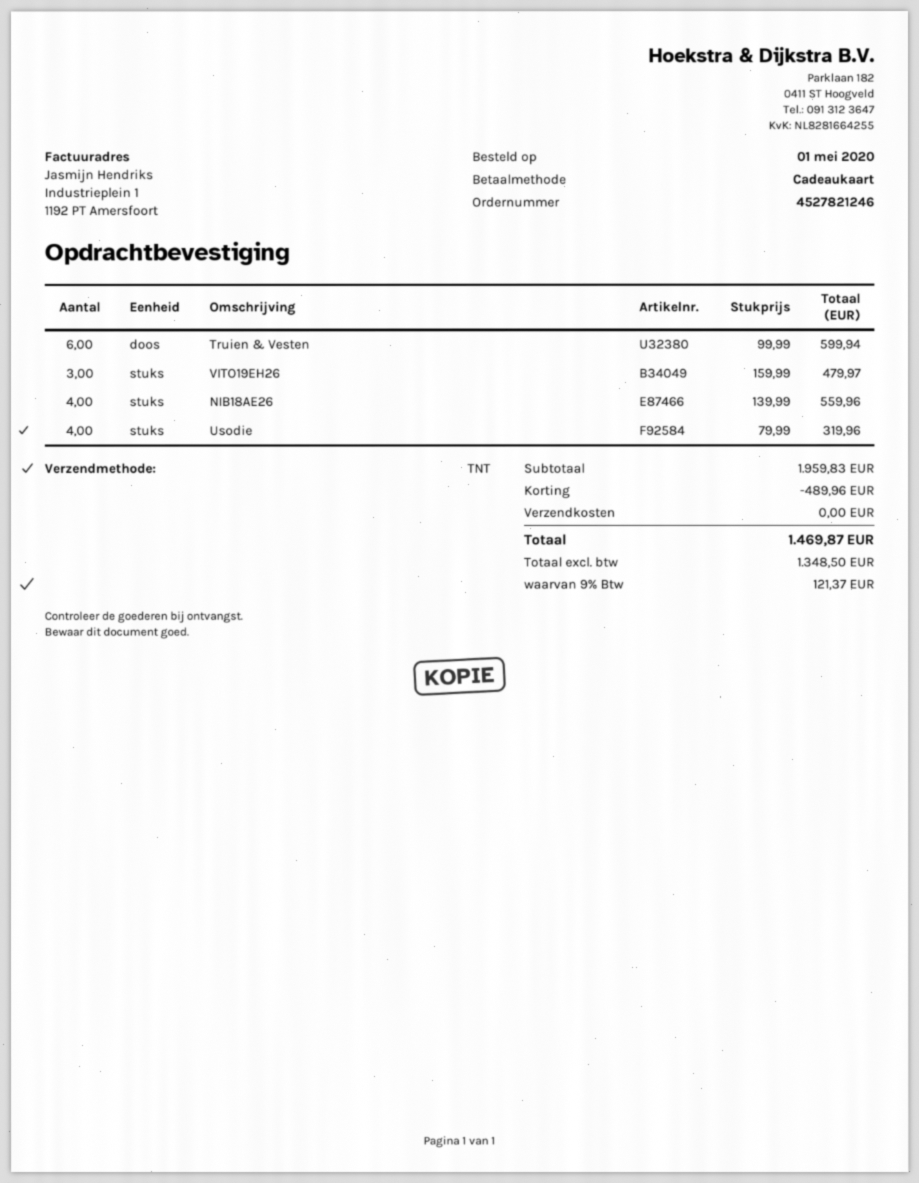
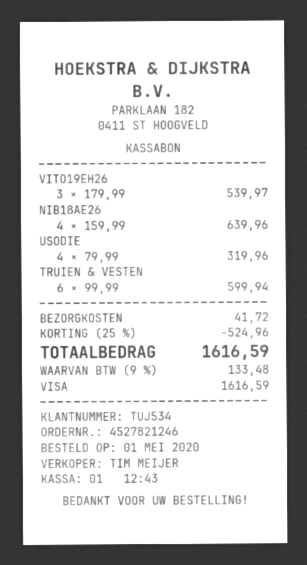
payment method: gift card -> Visa
VITO19EH26: 3 x 159.99 = 479.97 -> 3 x 179.99 = 539.97
NIB18AE26: 4 x 139.99 = 559.96 -> 4 x 159.99 = 639.96
discount: 489.96 -> 524.96
shipping: 0.00 -> 41.72
tax: 9% = 121.37 -> 9% = 133.48
total: 1469.87 -> 1616.59

